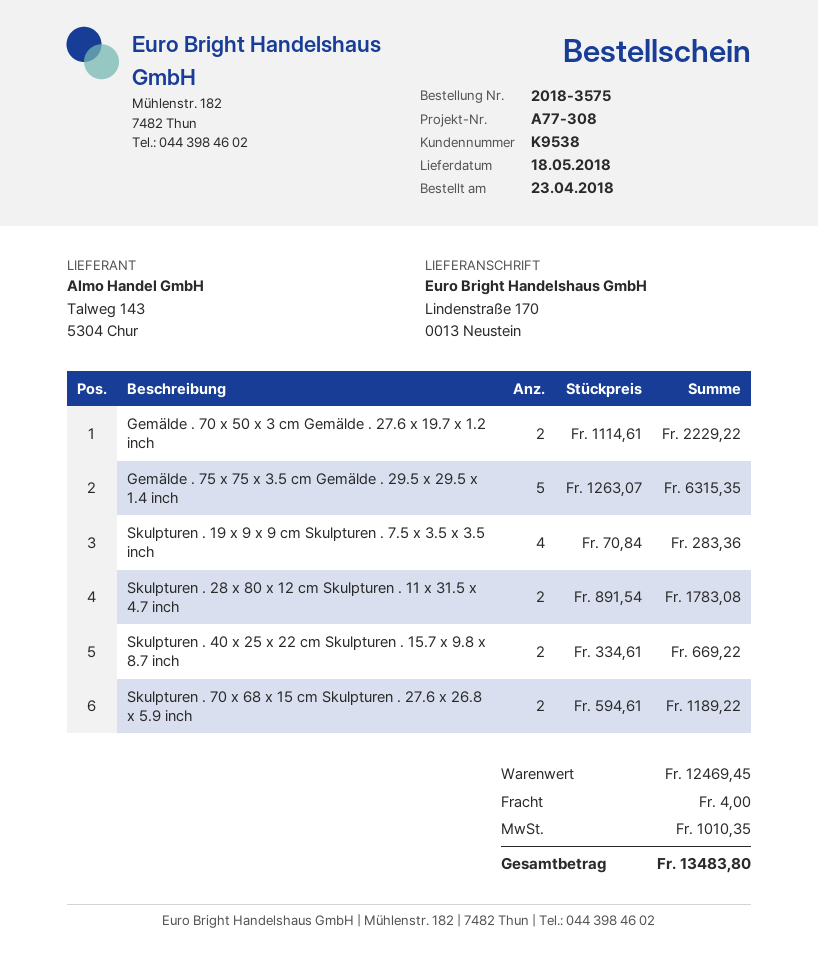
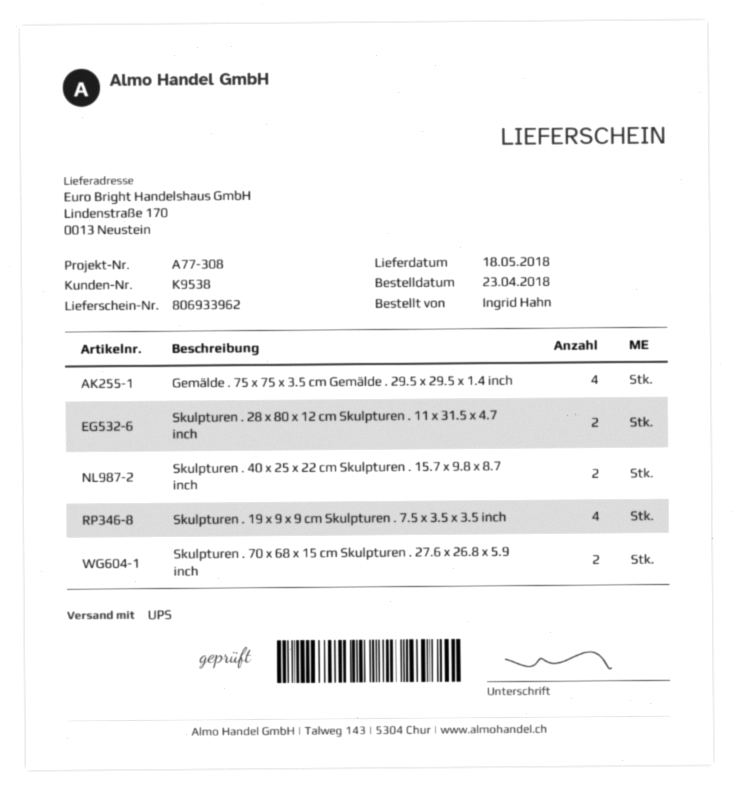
Gemälde . 70 x 50 x 3 cm Gemälde . 27.6 x 19.7 x 1.2 inch: 2 -> none
Gemälde . 75 x 75 x 3.5 cm Gemälde . 29.5 x 29.5 x 1.4 inch: 5 -> 4

